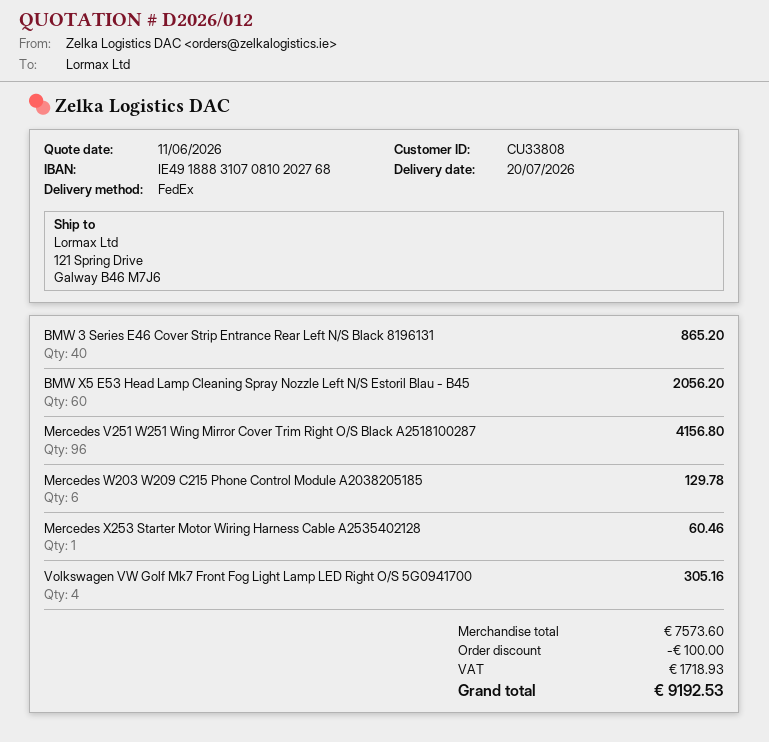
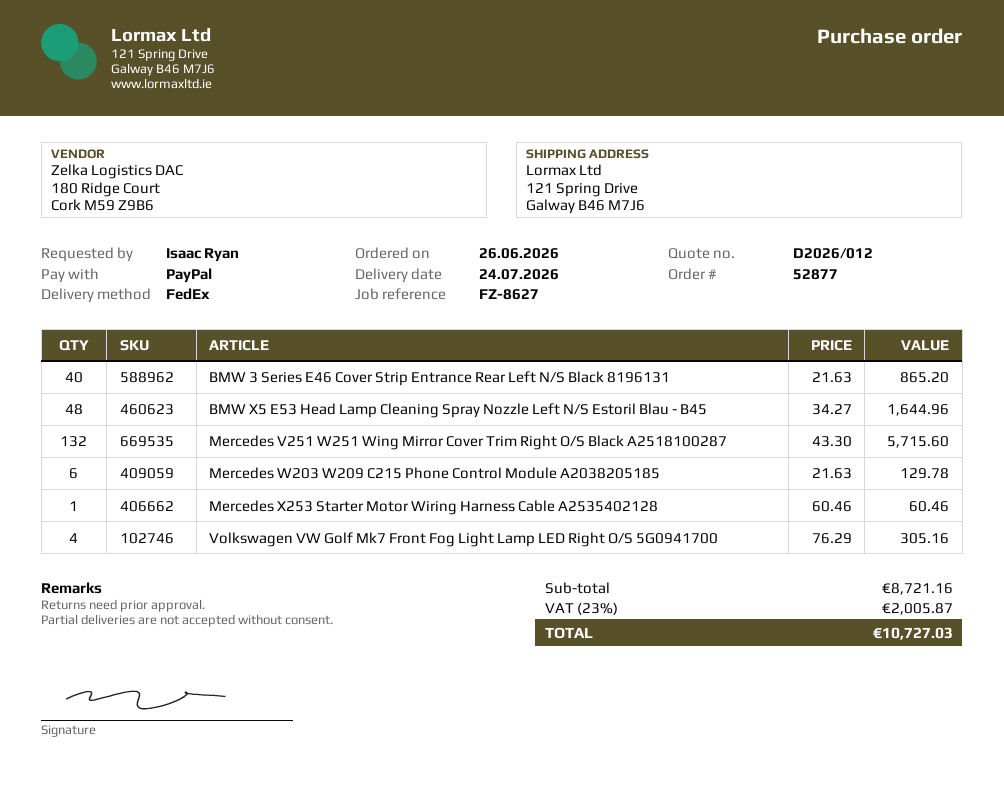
delivery date: 2026-07-20 -> 2026-07-24
BMW X5 E53 Head Lamp Cleaning Spray Nozzle Left N/S Estoril Blau - B45: 60 for 2056.20 -> 48 for 1644.96
Mercedes V251 W251 Wing Mirror Cover Trim Right O/S Black A2518100287: 96 for 4156.80 -> 132 for 5715.60
subtotal: 7573.60 -> 8721.16
discount: 100.00 -> none
tax: 1718.93 -> 2005.87
total: 9192.53 -> 10727.03

